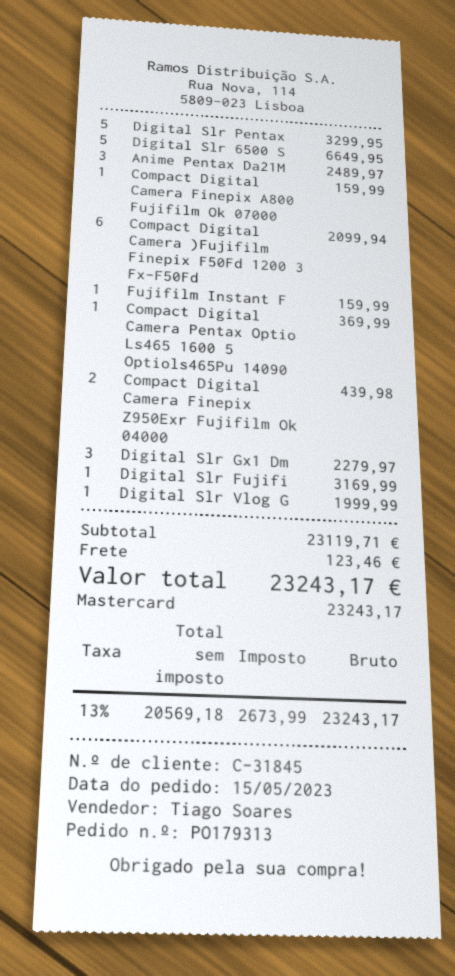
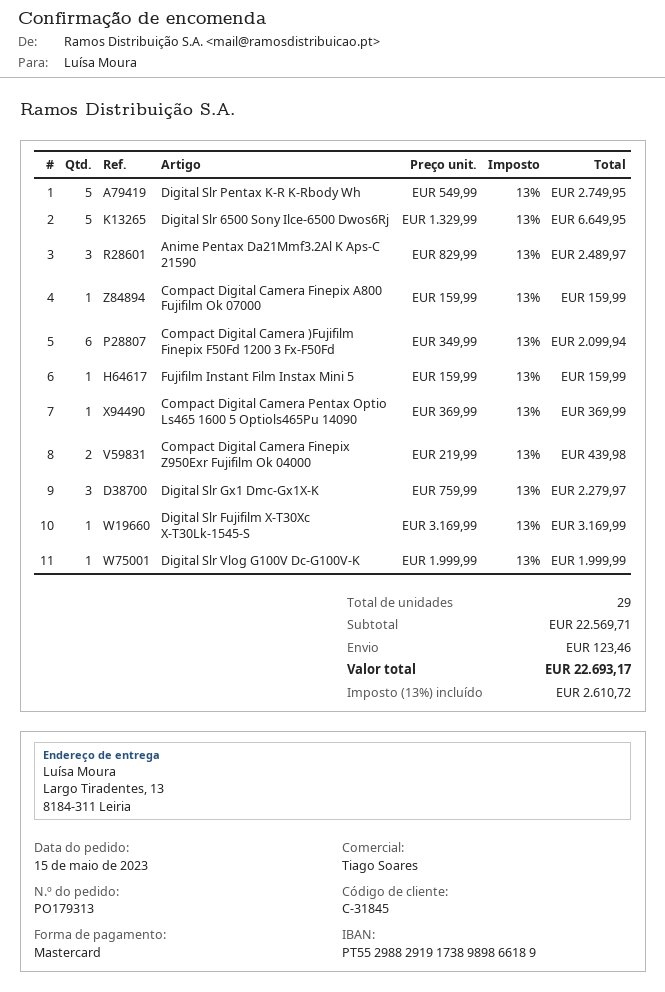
Digital Slr Pentax: 5 for 3299.95 -> 5 for 2749.95
subtotal: 23119.71 -> 22569.71
tax: 13% = 2673.99 -> 13% = 2610.72
total: 23243.17 -> 22693.17

